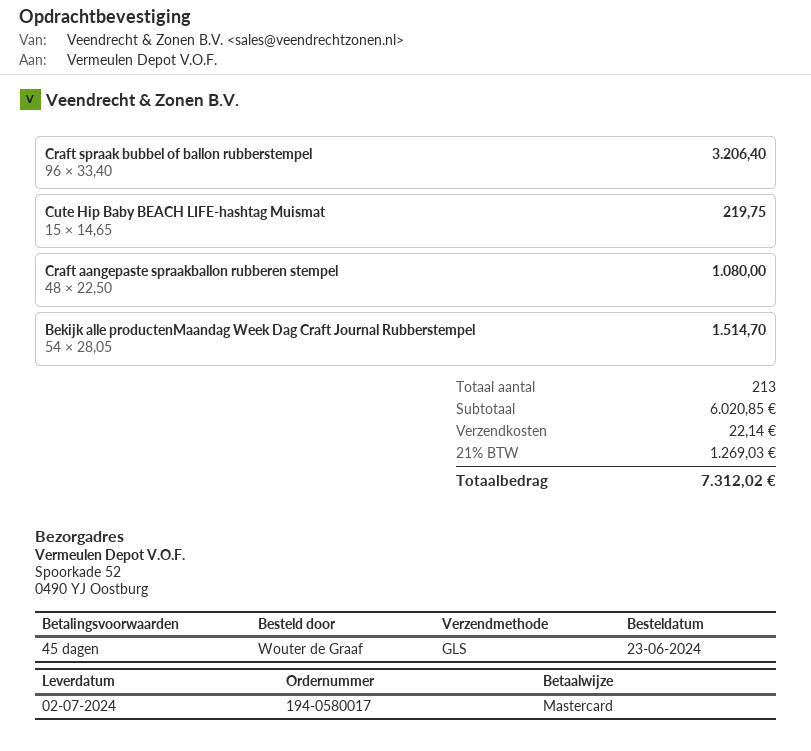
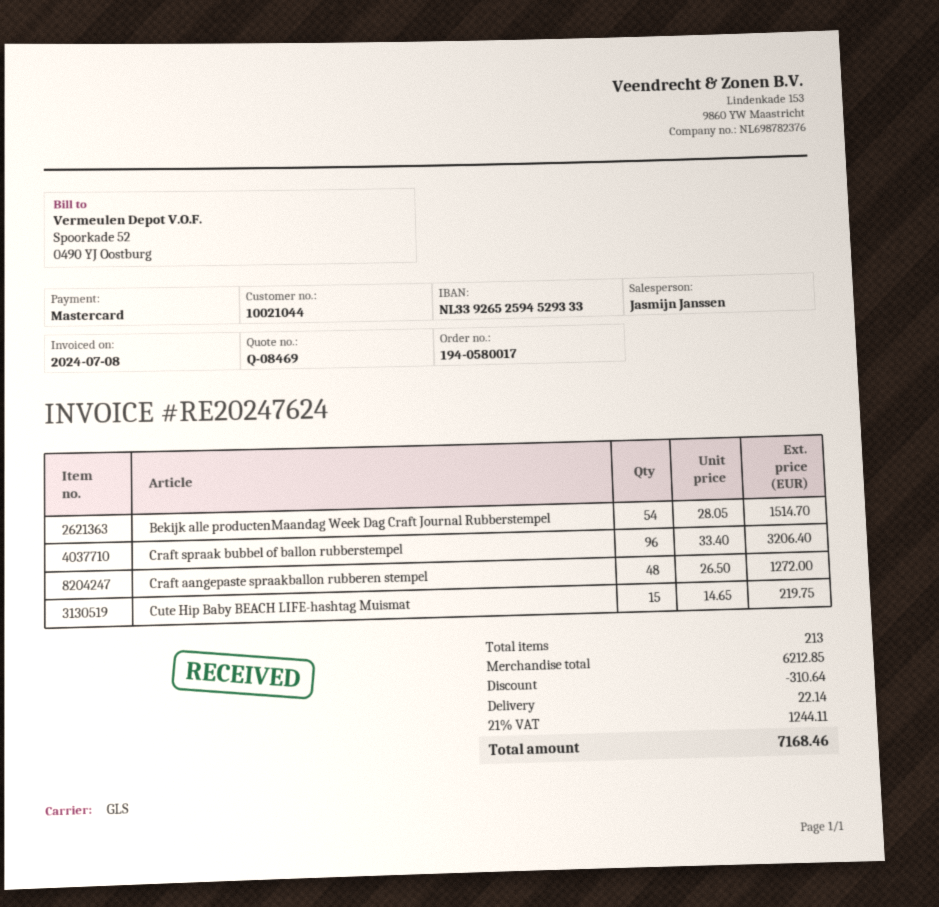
Craft aangepaste spraakballon rubberen stempel: 48 x 22.50 = 1080.00 -> 48 x 26.50 = 1272.00
subtotal: 6020.85 -> 6212.85
discount: none -> 310.64
tax: 21% = 1269.03 -> 21% = 1244.11
total: 7312.02 -> 7168.46

